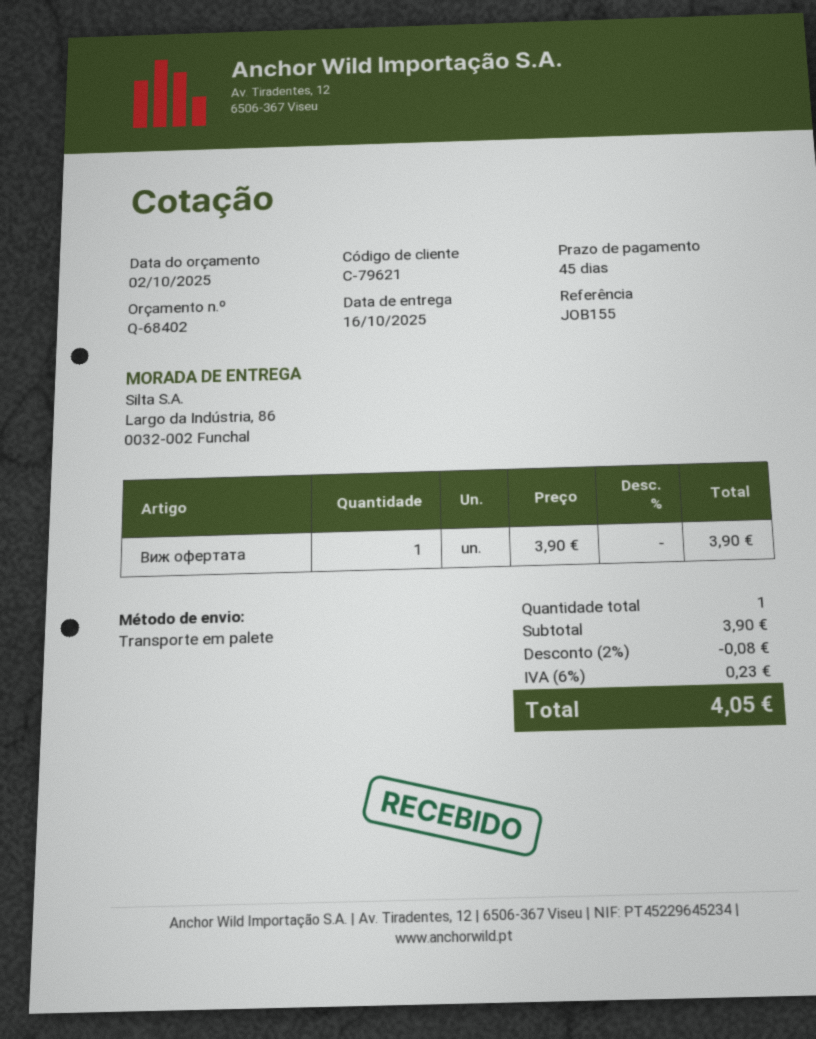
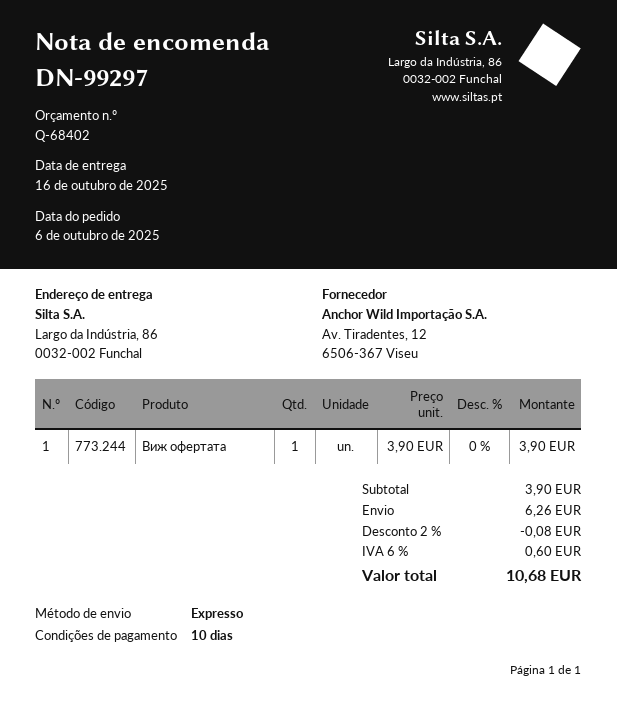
payment terms: 45 days -> 10 days
shipping method: pallet freight -> express
shipping: none -> 6.26
tax: 6% = 0.23 -> 6% = 0.60
total: 4.05 -> 10.68

